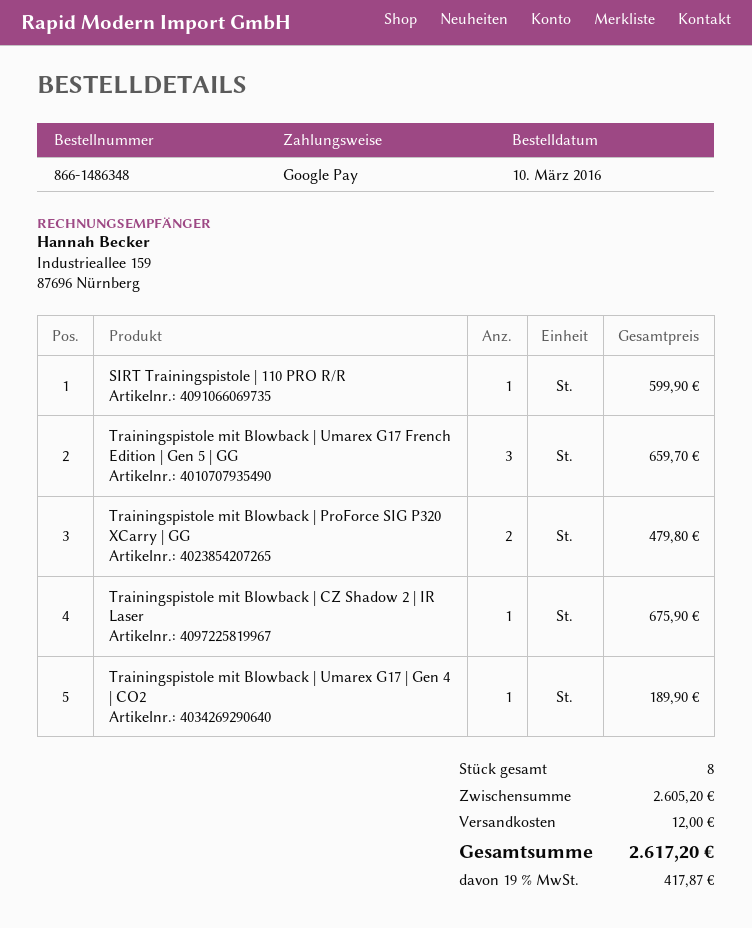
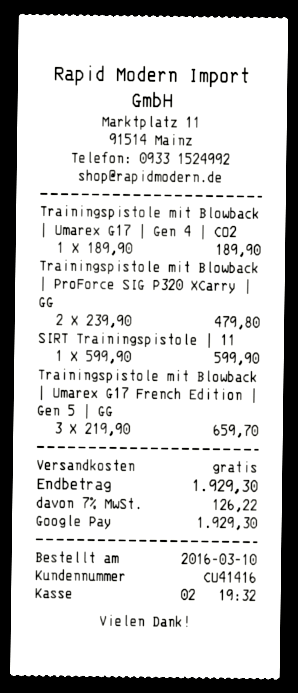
Trainingspistole mit Blowback | CZ Shadow 2 | IR Laser: 1 for 675.90 -> none
shipping: 12.00 -> 0.00
tax: 19% = 417.87 -> 7% = 126.22
total: 2617.20 -> 1929.30

